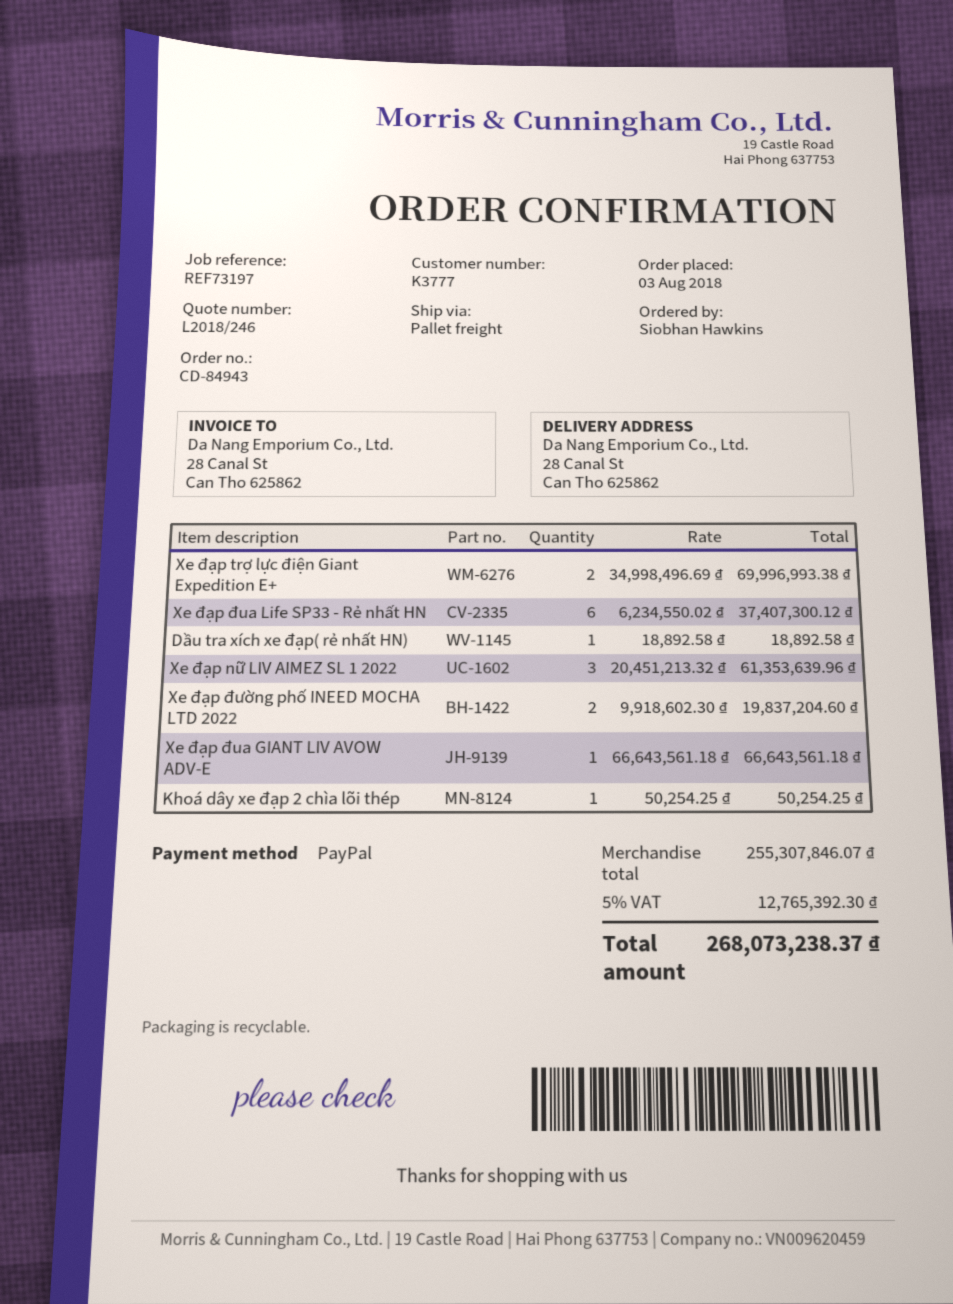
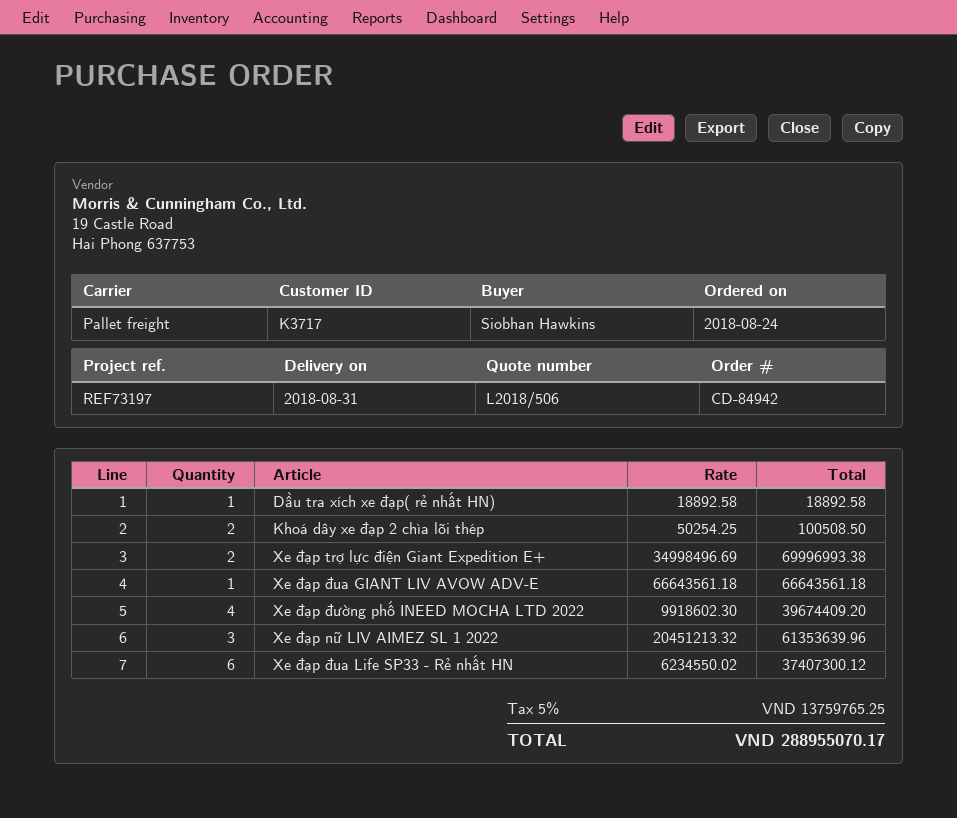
quote number: L2018/246 -> L2018/506
order number: CD-84943 -> CD-84942
order date: 2018-08-03 -> 2018-08-24
customer number: K3777 -> K3717
Xe đạp đường phố INEED MOCHA LTD 2022: 2 x 9918602.30 = 19837204.60 -> 4 x 9918602.30 = 39674409.20
Khoá dây xe đạp 2 chìa lõi thép: 1 x 50254.25 = 50254.25 -> 2 x 50254.25 = 100508.50
tax: 5% = 12765392.30 -> 5% = 13759765.25
total: 268073238.37 -> 288955070.17

